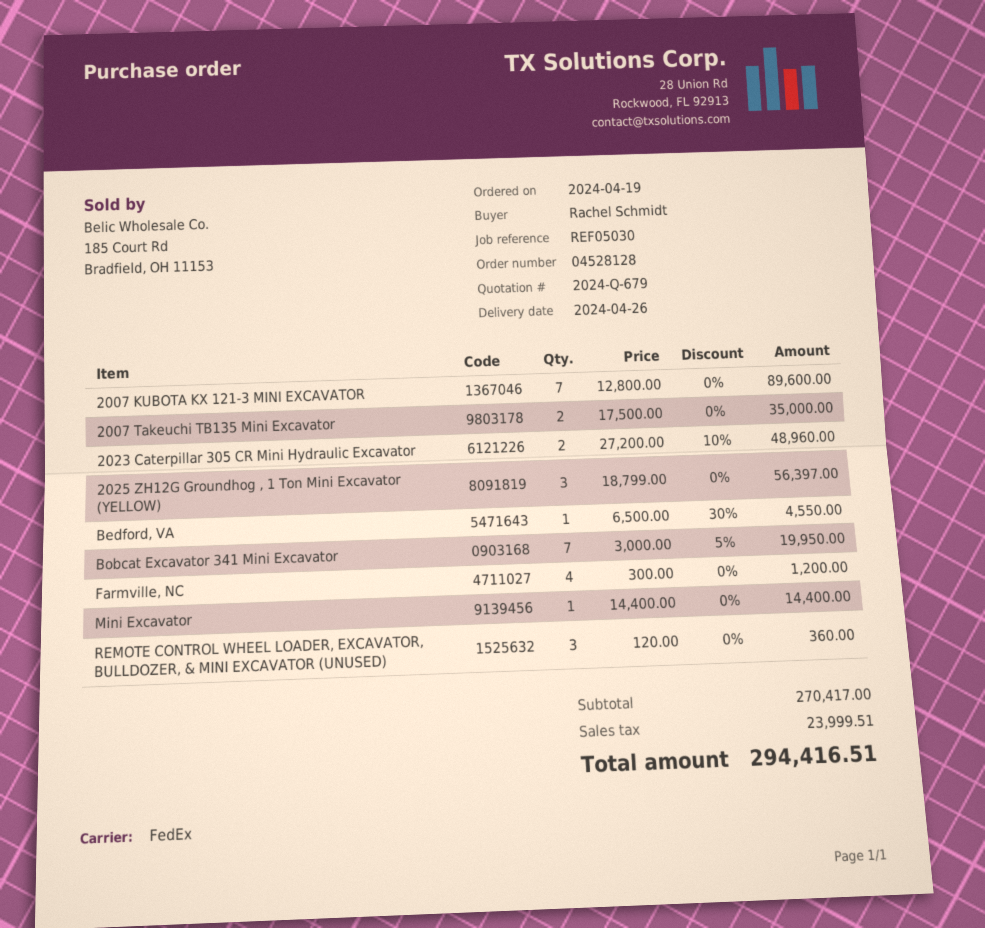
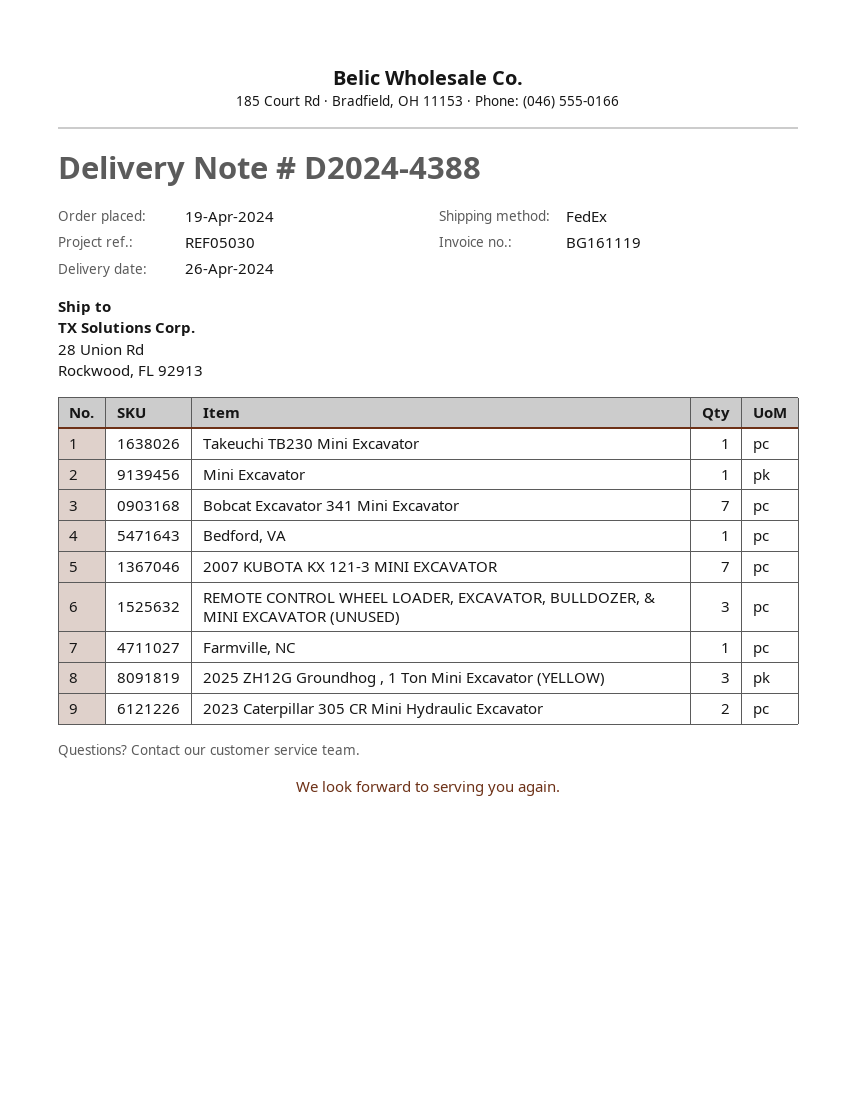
2007 Takeuchi TB135 Mini Excavator: 2 -> none
Farmville, NC: 4 -> 1
Takeuchi TB230 Mini Excavator: none -> 1

